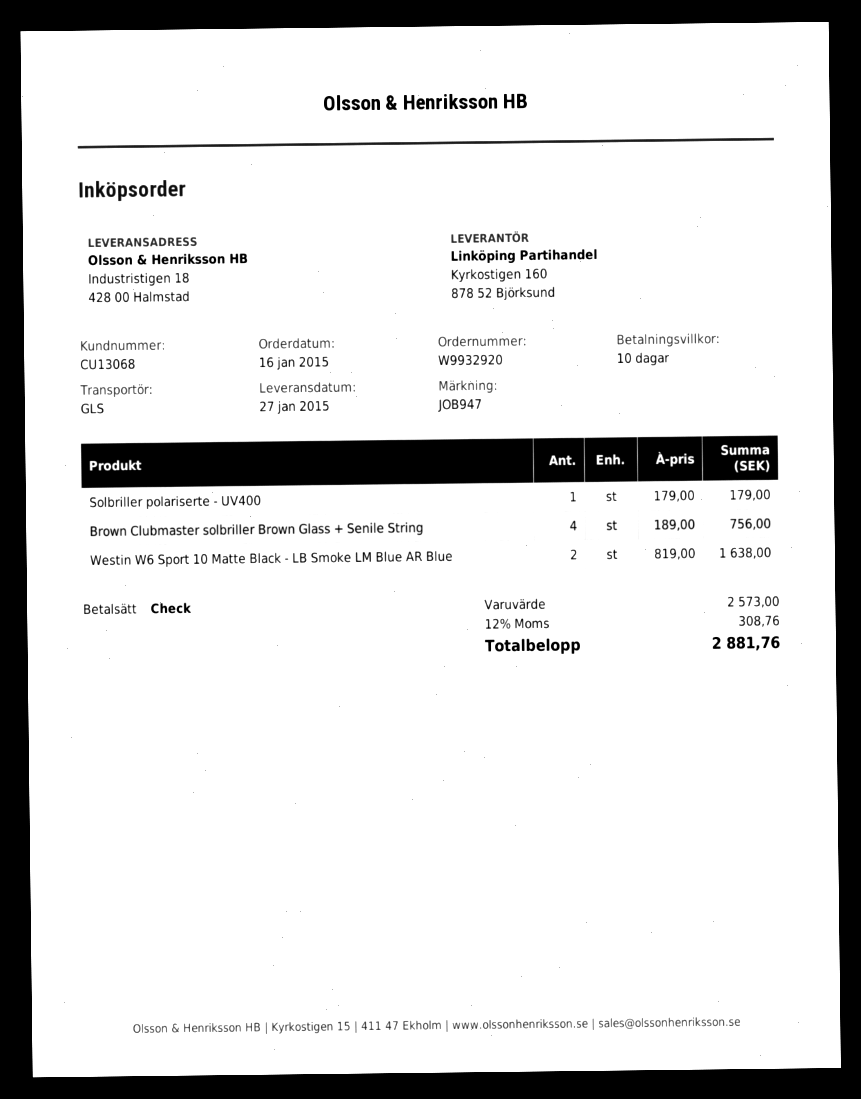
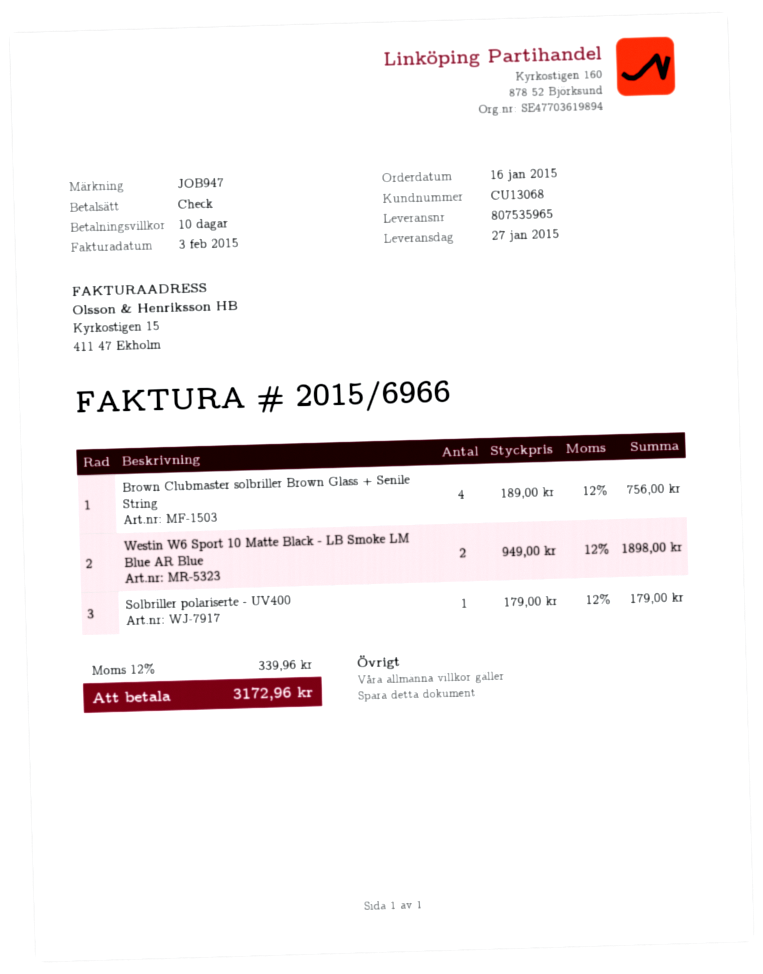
Westin W6 Sport 10 Matte Black - LB Smoke LM Blue AR Blue: 2 x 819.00 = 1638.00 -> 2 x 949.00 = 1898.00
tax: 12% = 308.76 -> 12% = 339.96
total: 2881.76 -> 3172.96

